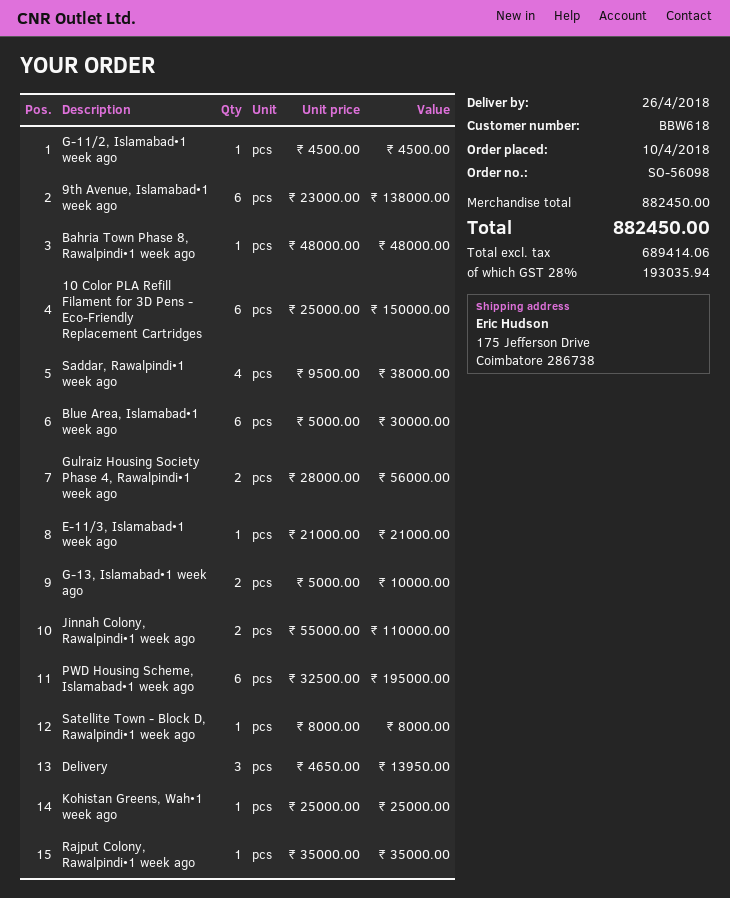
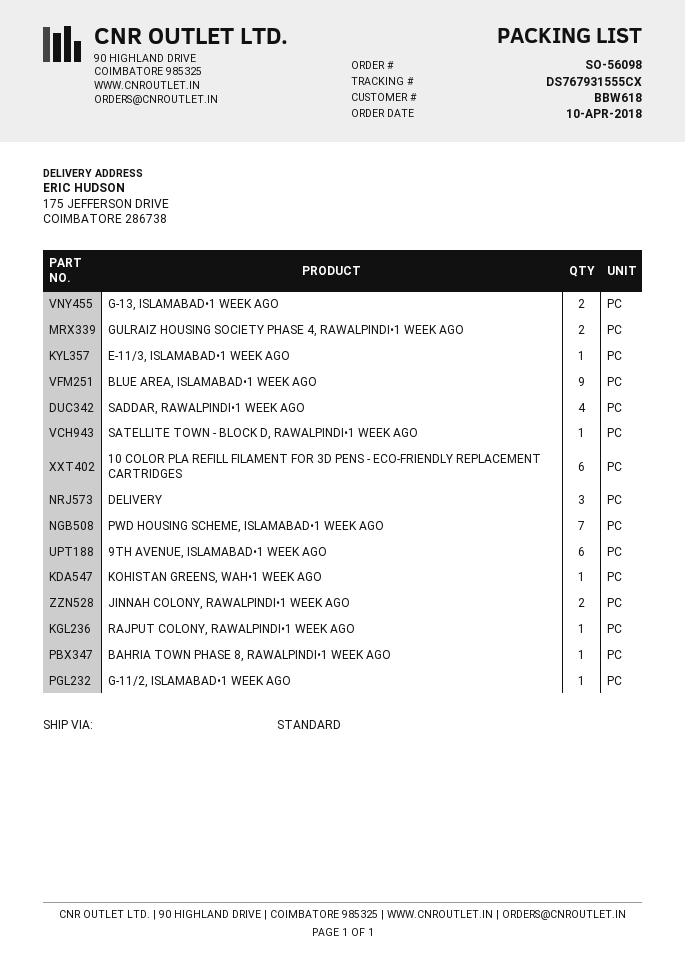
Blue Area, Islamabad•1 week ago: 6 -> 9
PWD Housing Scheme, Islamabad•1 week ago: 6 -> 7

